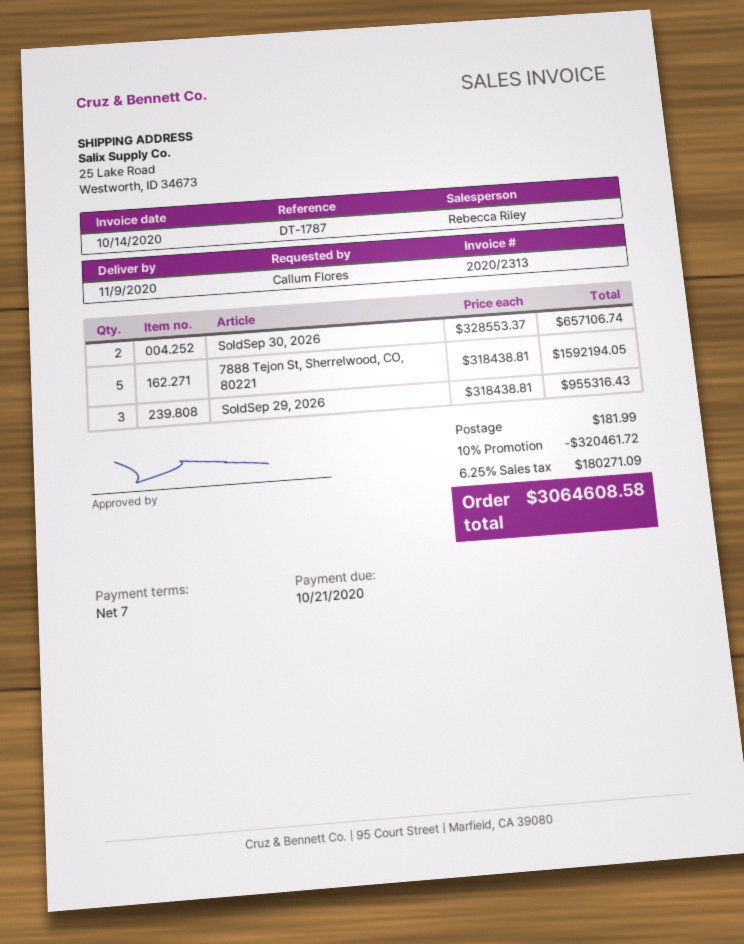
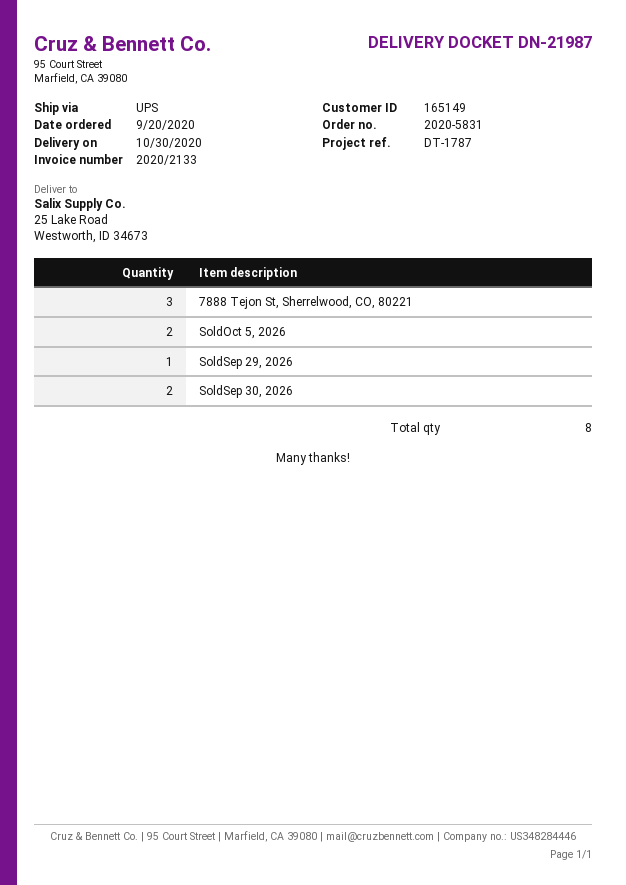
delivery date: 2020-11-09 -> 2020-10-30
invoice number: 2020/2313 -> 2020/2133
7888 Tejon St, Sherrelwood, CO, 80221: 5 -> 3
SoldSep 29, 2026: 3 -> 1
SoldOct 5, 2026: none -> 2

